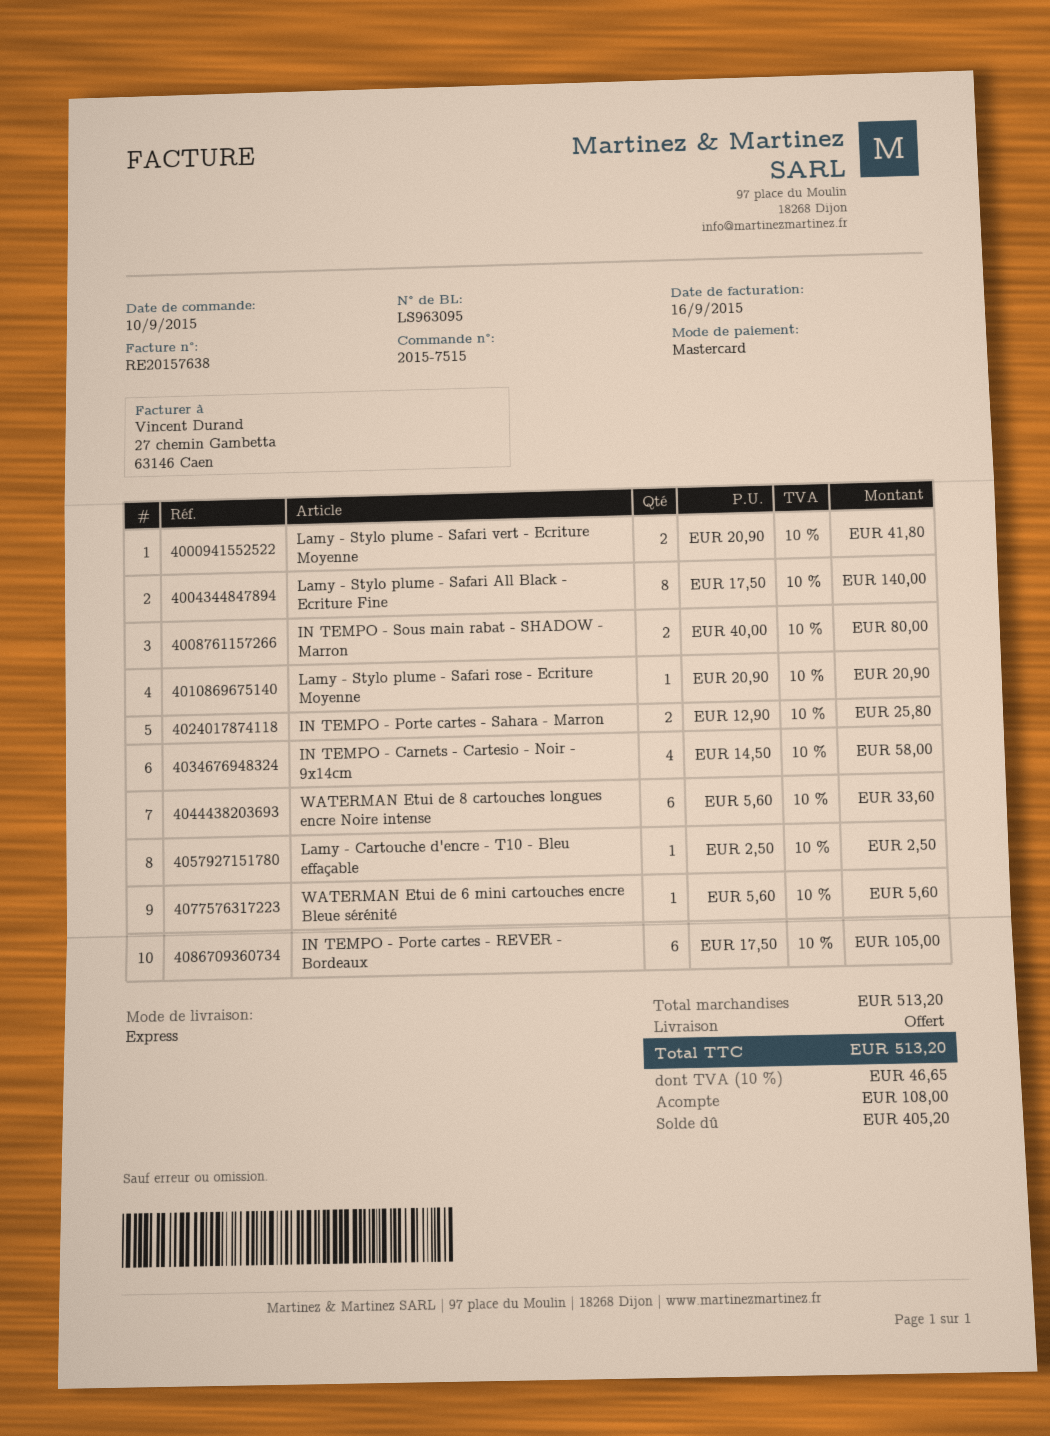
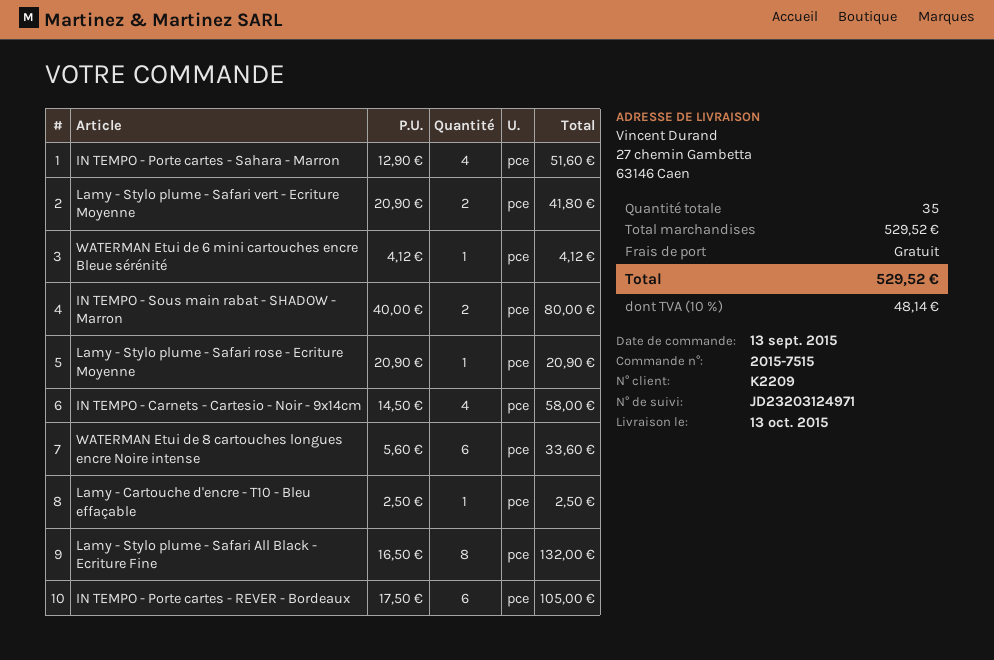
order date: 2015-09-10 -> 2015-09-13
Lamy - Stylo plume - Safari All Black - Ecriture Fine: 8 x 17.50 = 140.00 -> 8 x 16.50 = 132.00
IN TEMPO - Porte cartes - Sahara - Marron: 2 x 12.90 = 25.80 -> 4 x 12.90 = 51.60
WATERMAN Etui de 6 mini cartouches encre Bleue sérénité: 1 x 5.60 = 5.60 -> 1 x 4.12 = 4.12
subtotal: 513.20 -> 529.52
tax: 10% = 46.65 -> 10% = 48.14
total: 513.20 -> 529.52

